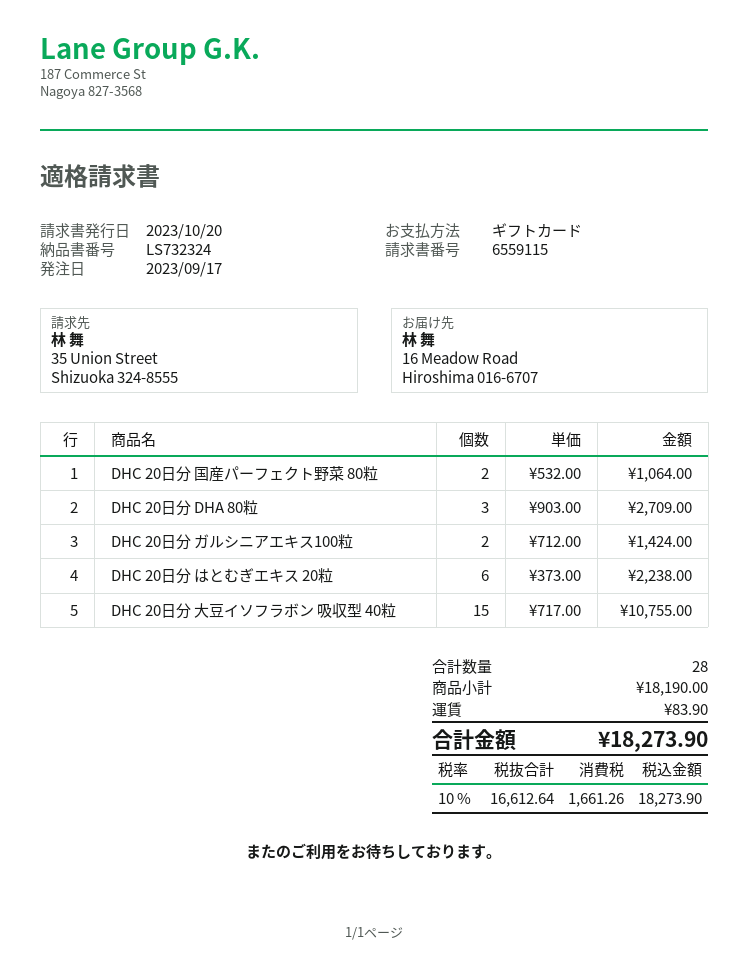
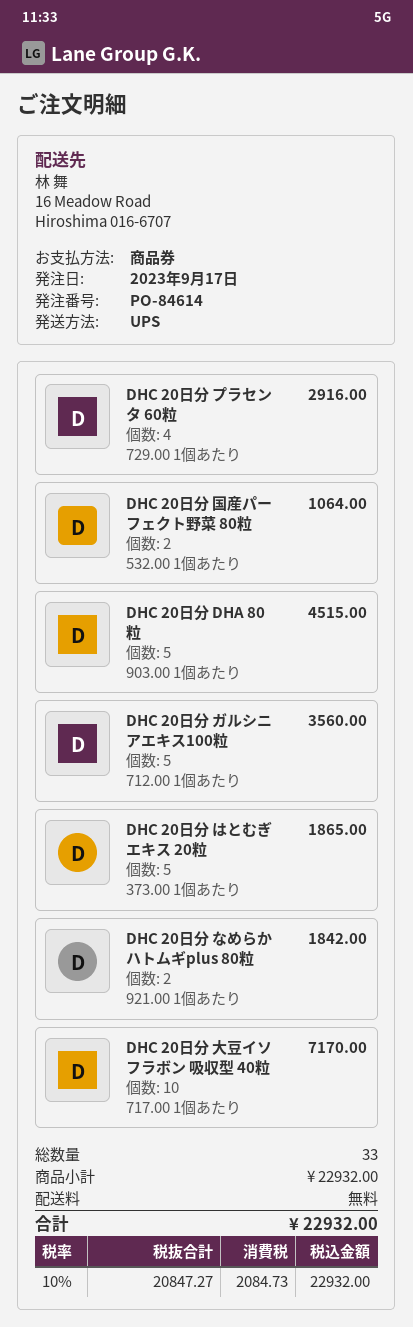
DHC 20日分 DHA 80粒: 3 x 903.00 = 2709.00 -> 5 x 903.00 = 4515.00
DHC 20日分 ガルシニアエキス100粒: 2 x 712.00 = 1424.00 -> 5 x 712.00 = 3560.00
DHC 20日分 はとむぎエキス 20粒: 6 x 373.00 = 2238.00 -> 5 x 373.00 = 1865.00
DHC 20日分 大豆イソフラボン 吸収型 40粒: 15 x 717.00 = 10755.00 -> 10 x 717.00 = 7170.00
DHC 20日分 プラセンタ 60粒: none -> 4 x 729.00 = 2916.00
DHC 20日分 なめらかハトムギplus 80粒: none -> 2 x 921.00 = 1842.00
total quantity: 28 -> 33
subtotal: 18190.00 -> 22932.00
shipping: 83.90 -> 0.00
net: 16612.64 -> 20847.27
tax: 10% = 1661.26 -> 10% = 2084.73
total: 18273.90 -> 22932.00

